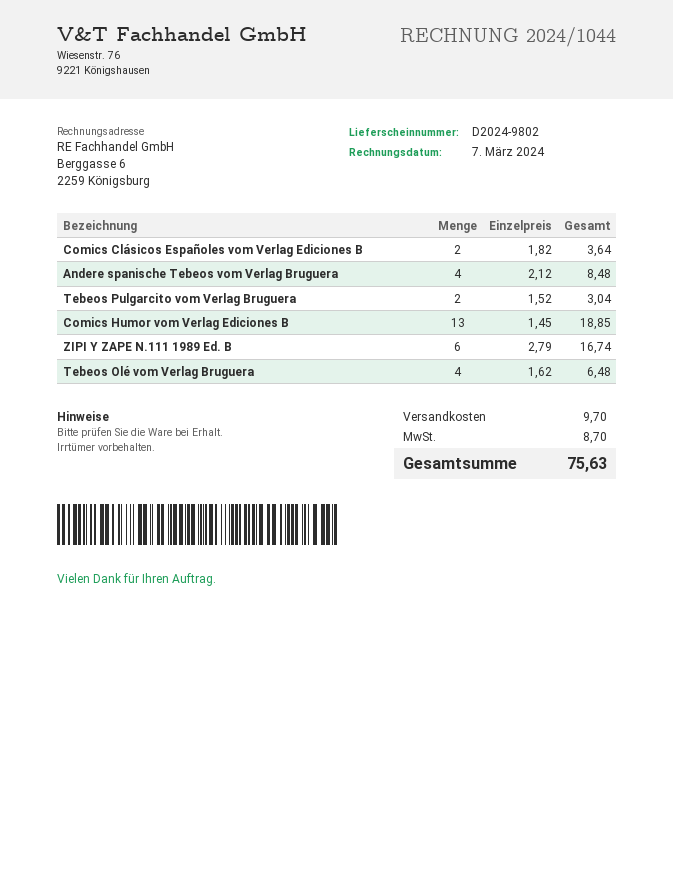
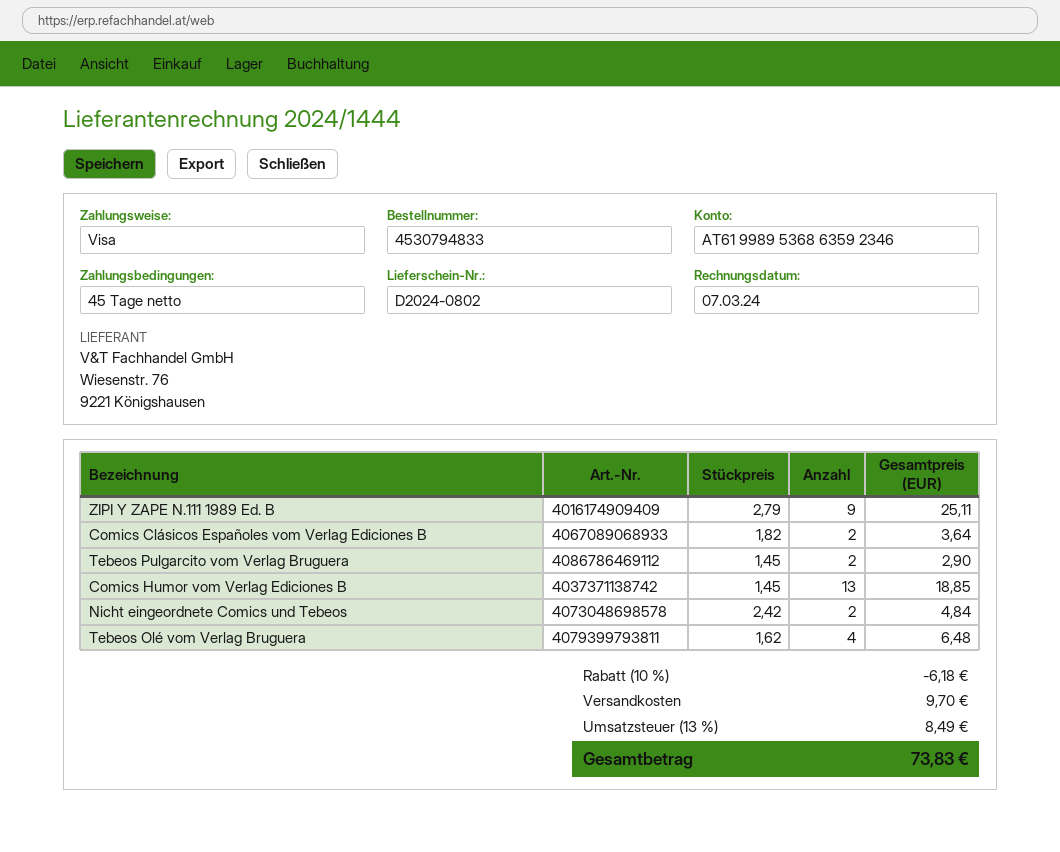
delivery note number: D2024-9802 -> D2024-0802
invoice number: 2024/1044 -> 2024/1444
Andere spanische Tebeos vom Verlag Bruguera: 4 x 2.12 = 8.48 -> none
Tebeos Pulgarcito vom Verlag Bruguera: 2 x 1.52 = 3.04 -> 2 x 1.45 = 2.90
ZIPI Y ZAPE N.111 1989 Ed. B: 6 x 2.79 = 16.74 -> 9 x 2.79 = 25.11
Nicht eingeordnete Comics und Tebeos: none -> 2 x 2.42 = 4.84
discount: none -> 10% = 6.18
tax: 8.70 -> 8.49
total: 75.63 -> 73.83

